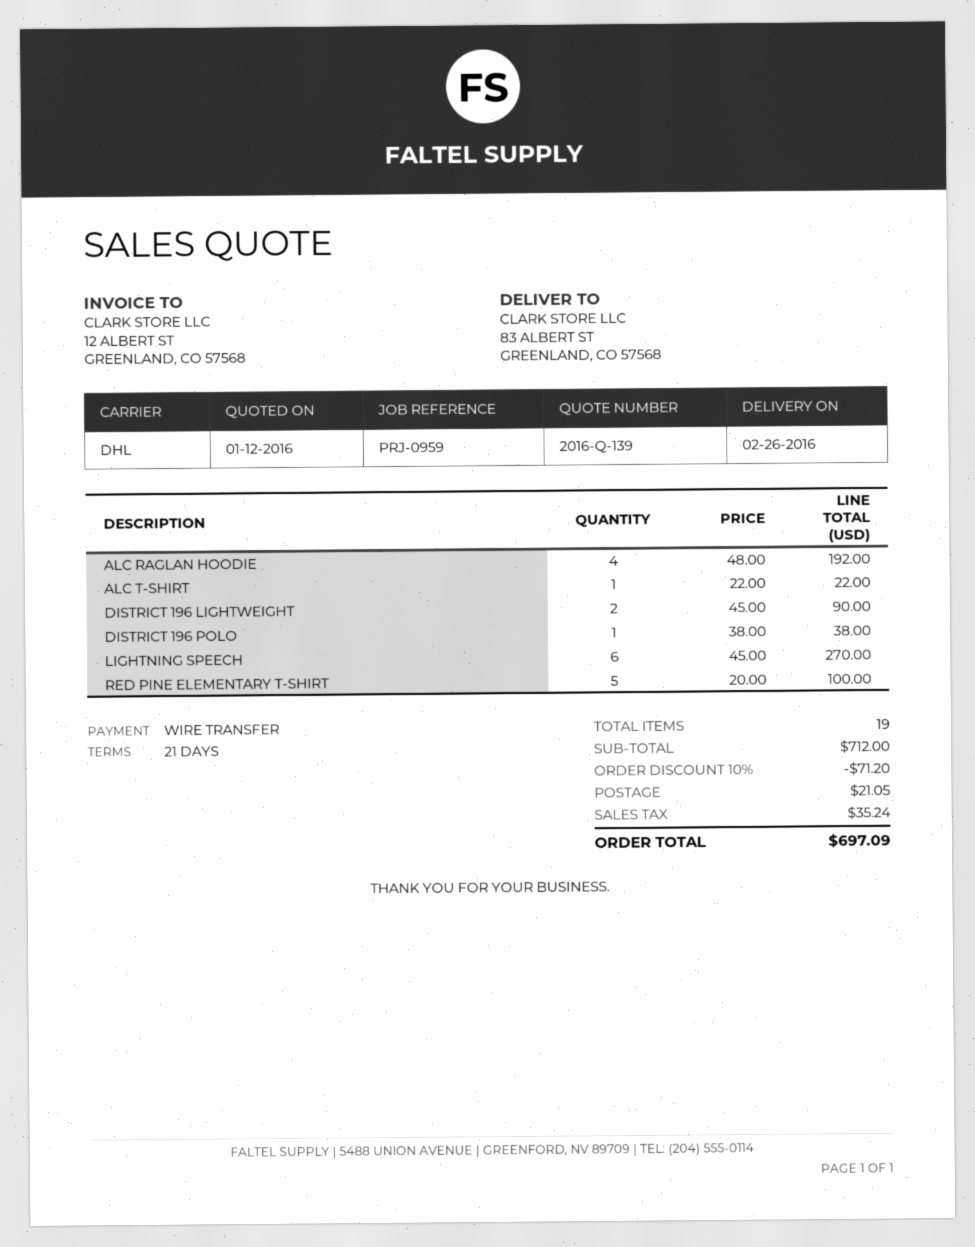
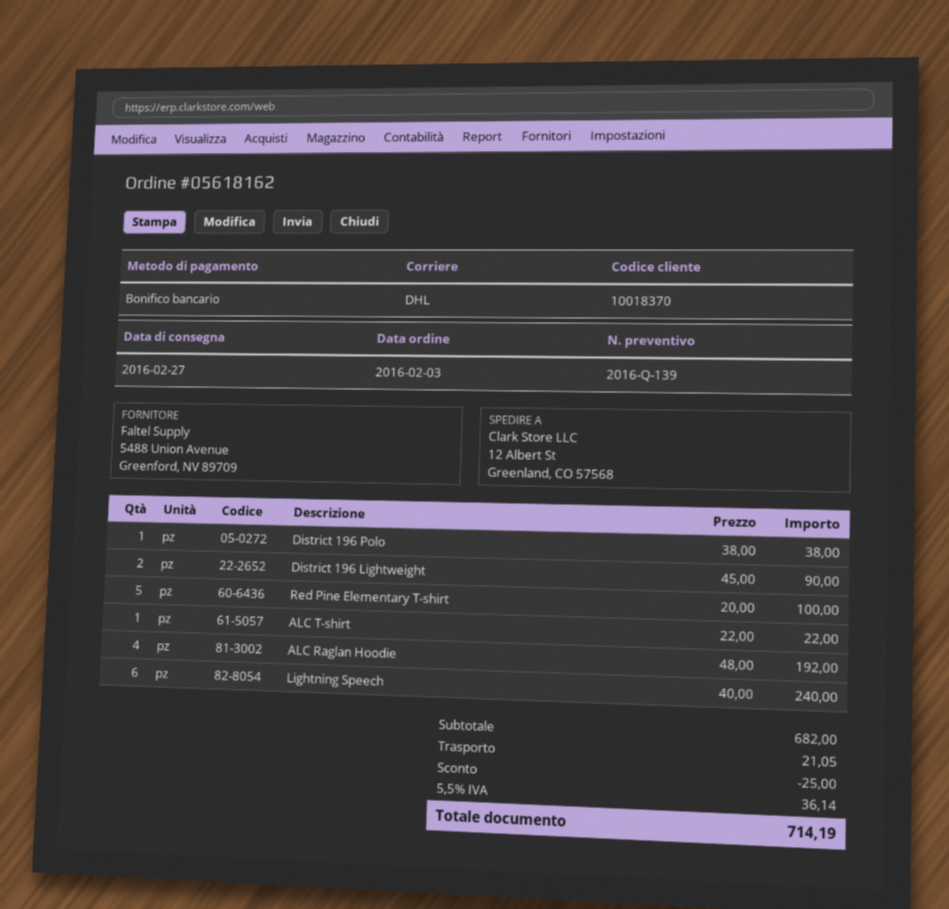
delivery date: 2016-02-26 -> 2016-02-27
ship to: 83 ALBERT ST, GREENLAND, CO 57568 -> 12 Albert St, Greenland, CO 57568
LIGHTNING SPEECH: 6 x 45.00 = 270.00 -> 6 x 40.00 = 240.00
subtotal: 712.00 -> 682.00
discount: 71.20 -> 25.00
tax: 35.24 -> 36.14
total: 697.09 -> 714.19

